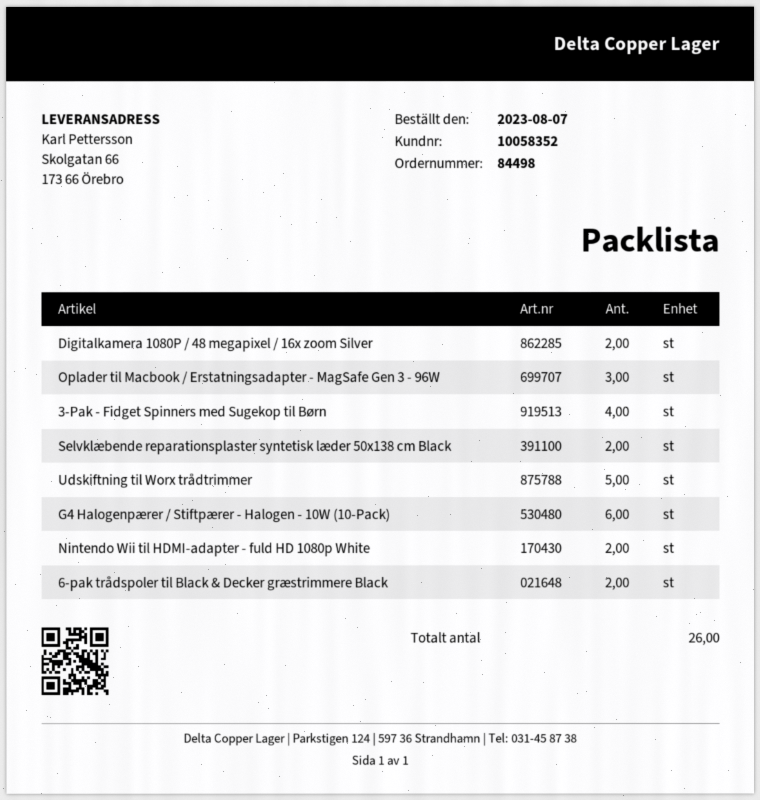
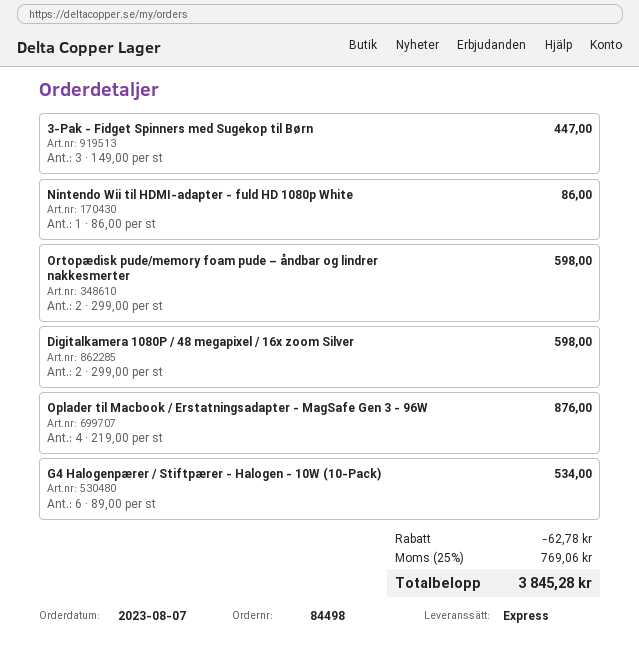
Oplader til Macbook / Erstatningsadapter - MagSafe Gen 3 - 96W: 3 -> 4
3-Pak - Fidget Spinners med Sugekop til Børn: 4 -> 3
Selvklæbende reparationsplaster syntetisk læder 50x138 cm Black: 2 -> none
Udskiftning til Worx trådtrimmer: 5 -> none
Nintendo Wii til HDMI-adapter - fuld HD 1080p White: 2 -> 1
6-pak trådspoler til Black & Decker græstrimmere Black: 2 -> none
Ortopædisk pude/memory foam pude – åndbar og lindrer nakkesmerter: none -> 2

